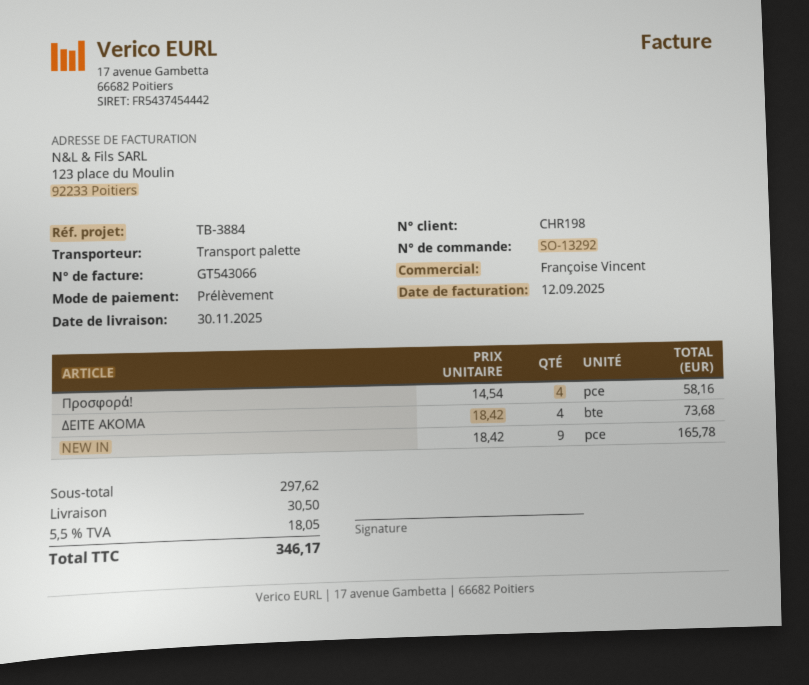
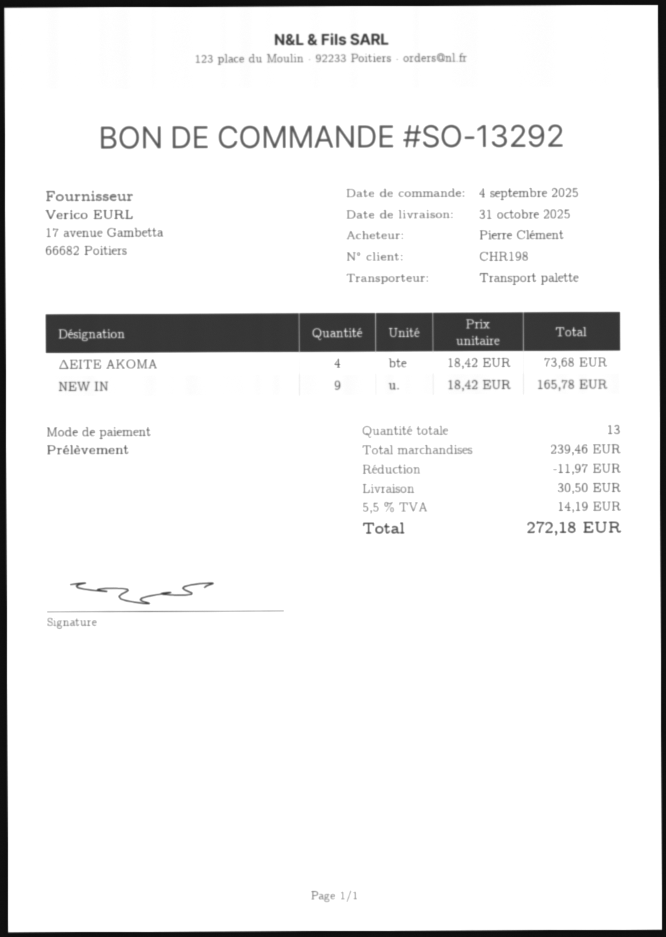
delivery date: 2025-11-30 -> 2025-10-31
Προσφορά!: 4 x 14.54 = 58.16 -> none
subtotal: 297.62 -> 239.46
discount: none -> 11.97
tax: 5.5% = 18.05 -> 5.5% = 14.19
total: 346.17 -> 272.18

